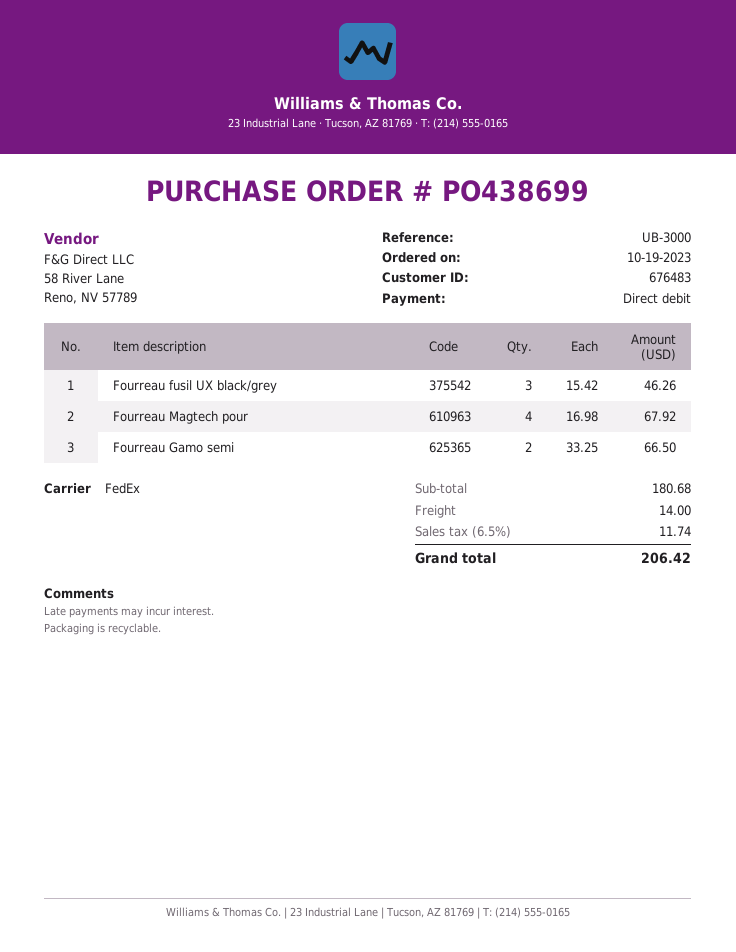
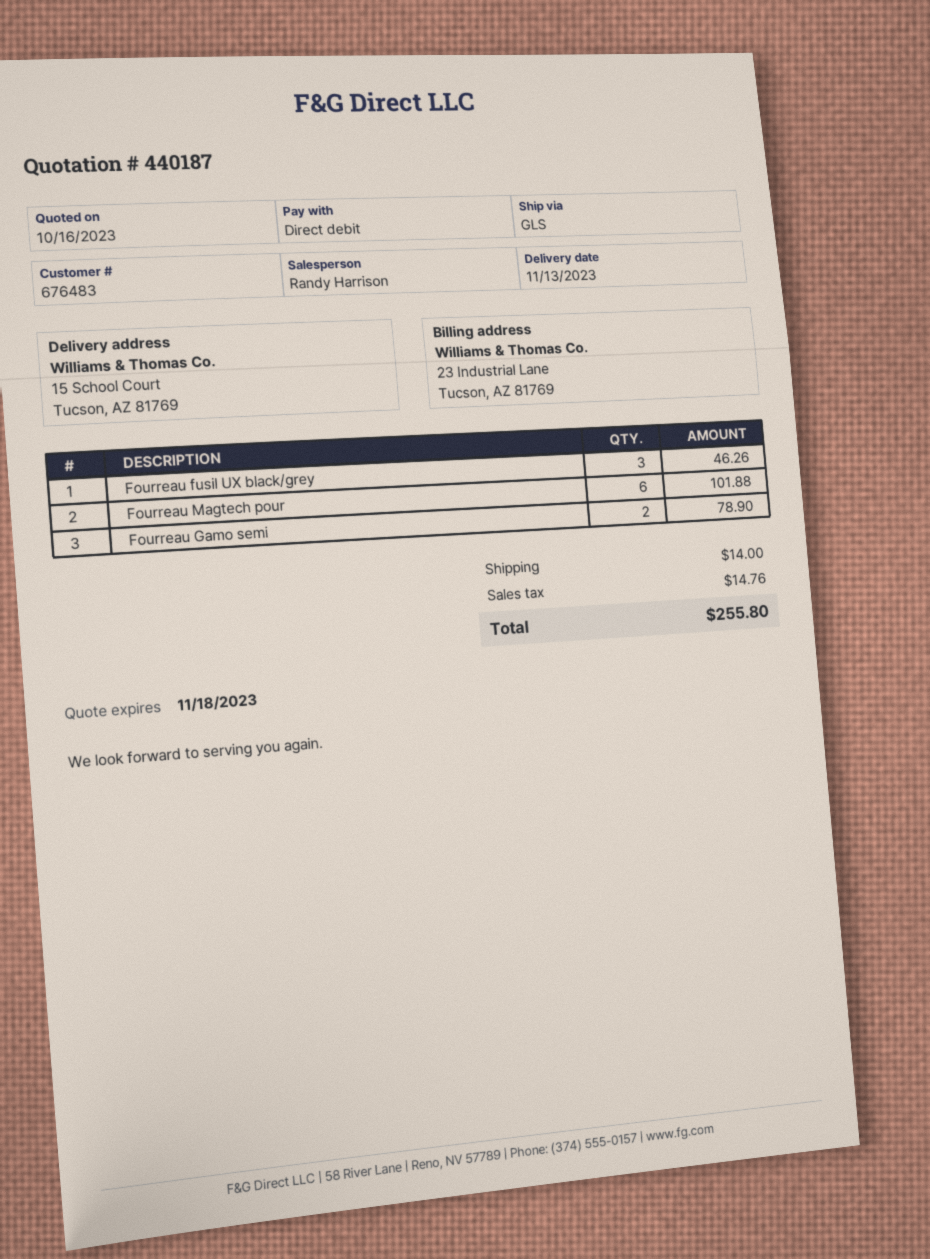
shipping method: FedEx -> GLS
Fourreau Magtech pour: 4 for 67.92 -> 6 for 101.88
Fourreau Gamo semi: 2 for 66.50 -> 2 for 78.90
tax: 11.74 -> 14.76
total: 206.42 -> 255.80

